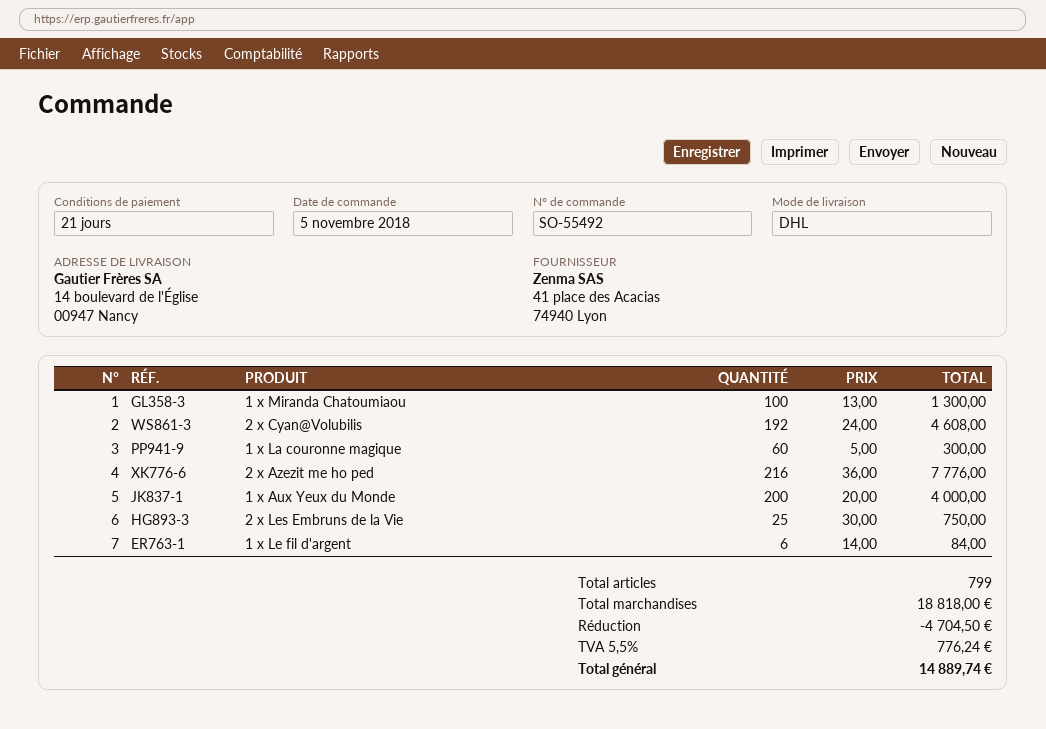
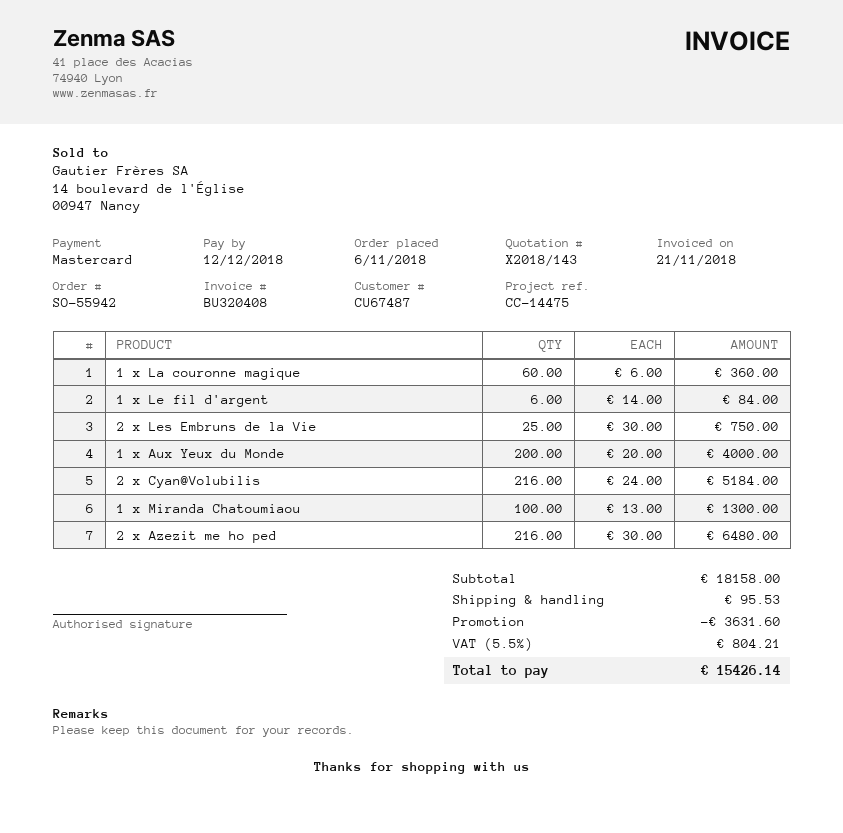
order number: SO-55492 -> SO-55942
order date: 2018-11-05 -> 2018-11-06
2 x Cyan@Volubilis: 192 x 24.00 = 4608.00 -> 216 x 24.00 = 5184.00
1 x La couronne magique: 60 x 5.00 = 300.00 -> 60 x 6.00 = 360.00
2 x Azezit me ho ped: 216 x 36.00 = 7776.00 -> 216 x 30.00 = 6480.00
subtotal: 18818.00 -> 18158.00
discount: 4704.50 -> 3631.60
shipping: none -> 95.53
tax: 5.5% = 776.24 -> 5.5% = 804.21
total: 14889.74 -> 15426.14

